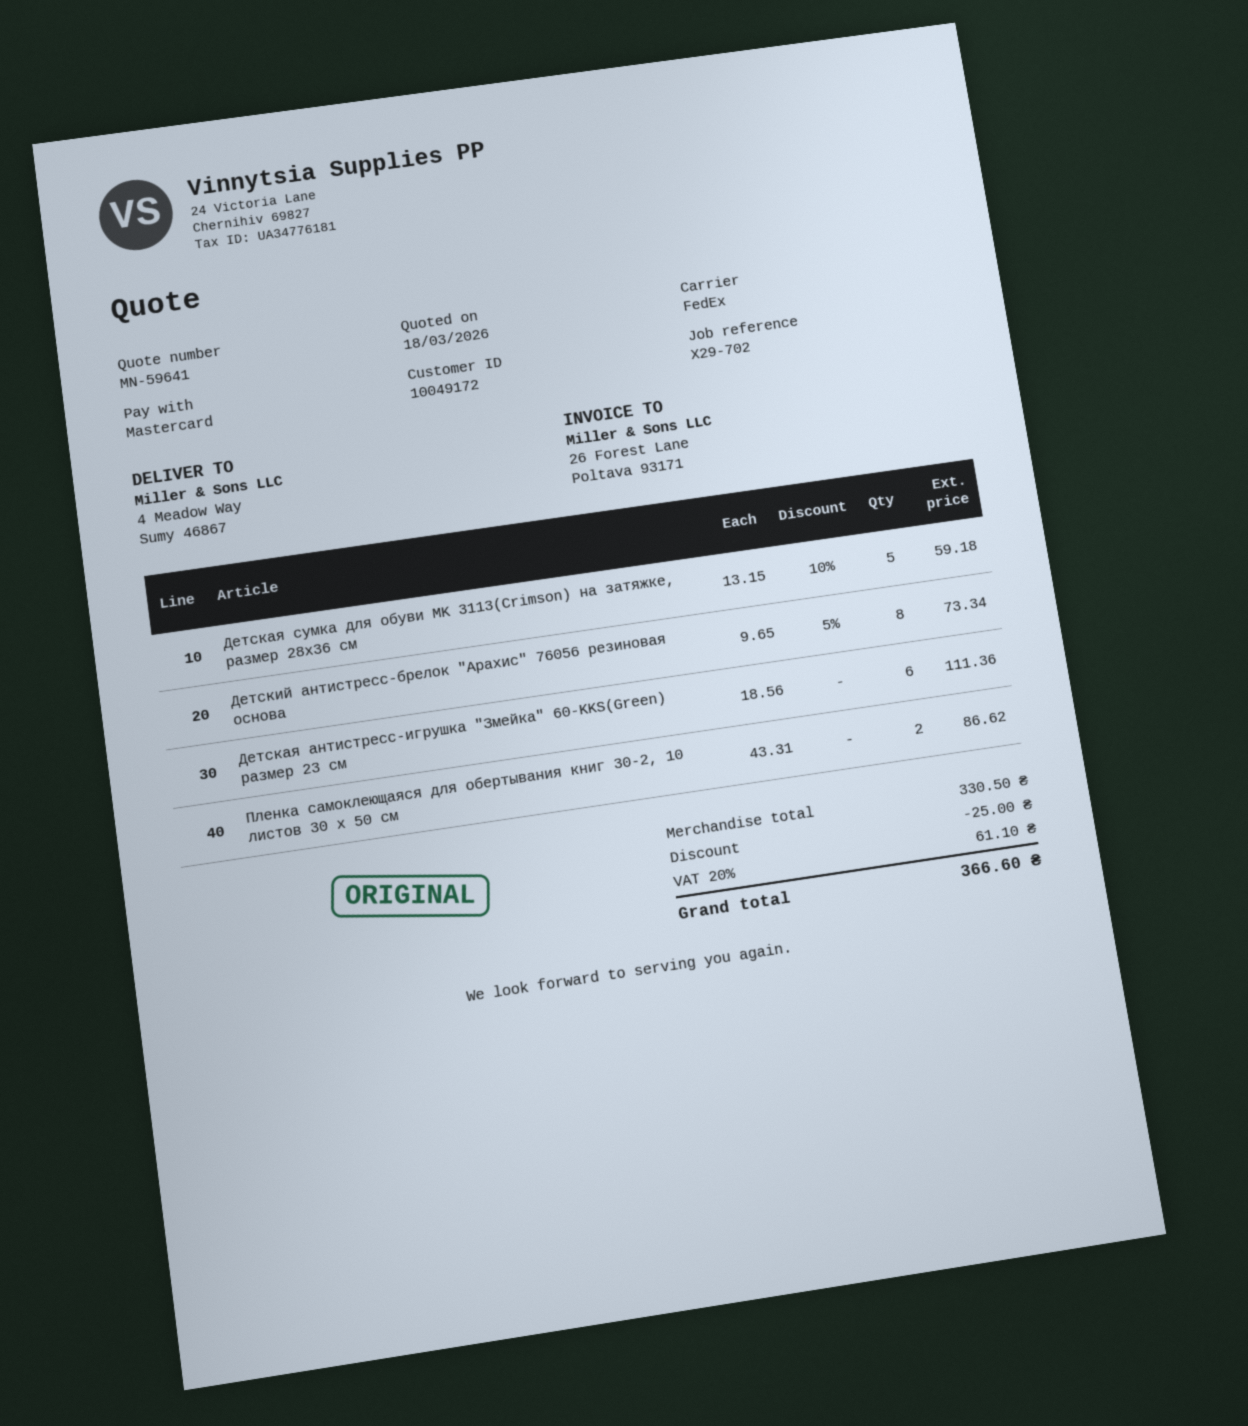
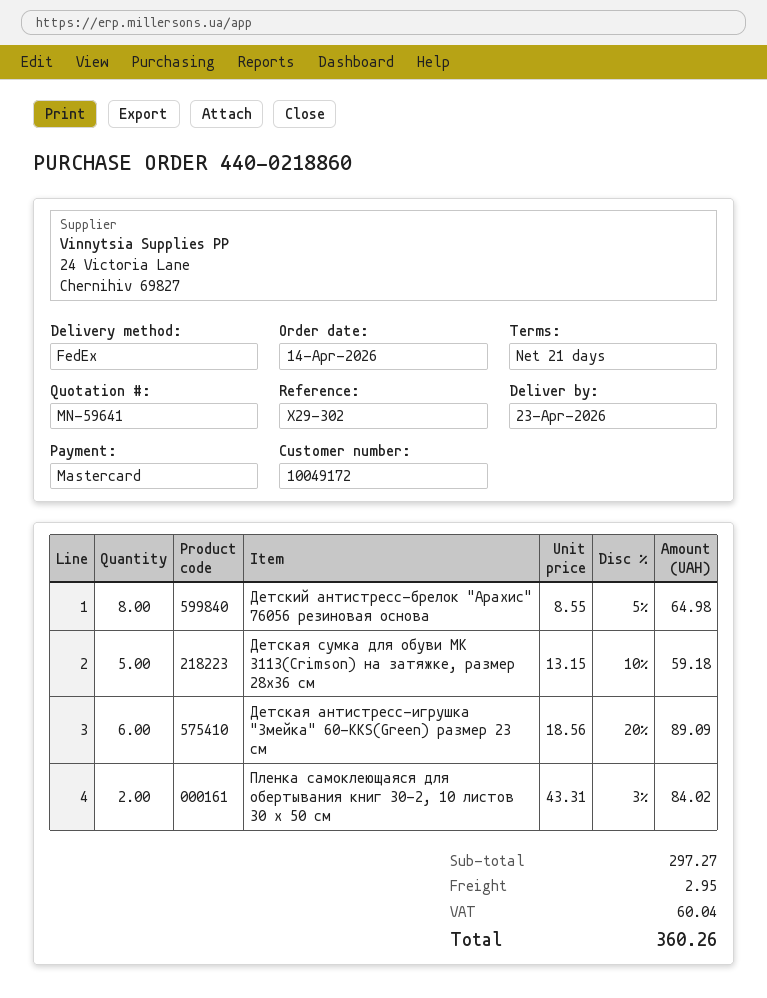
reference: X29-702 -> X29-302
Детский антистресс-брелок "Арахис" 76056 резиновая основа: 8 x 9.65 - 5% = 73.34 -> 8 x 8.55 - 5% = 64.98
Детская антистресс-игрушка "Змейка" 60-KKS(Green) размер 23 см: 6 x 18.56 = 111.36 -> 6 x 18.56 - 20% = 89.09
Пленка самоклеющаяся для обертывания книг 30-2, 10 листов 30 х 50 см: 2 x 43.31 = 86.62 -> 2 x 43.31 - 3% = 84.02
subtotal: 330.50 -> 297.27
discount: 25.00 -> none
shipping: none -> 2.95
tax: 61.10 -> 60.04
total: 366.60 -> 360.26

